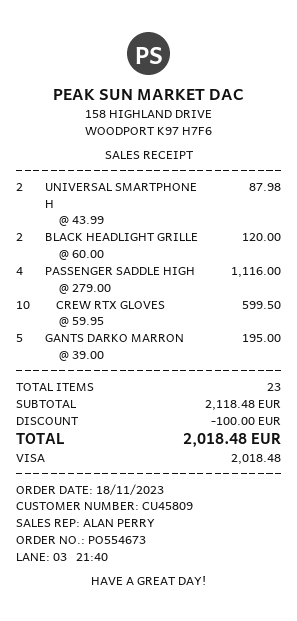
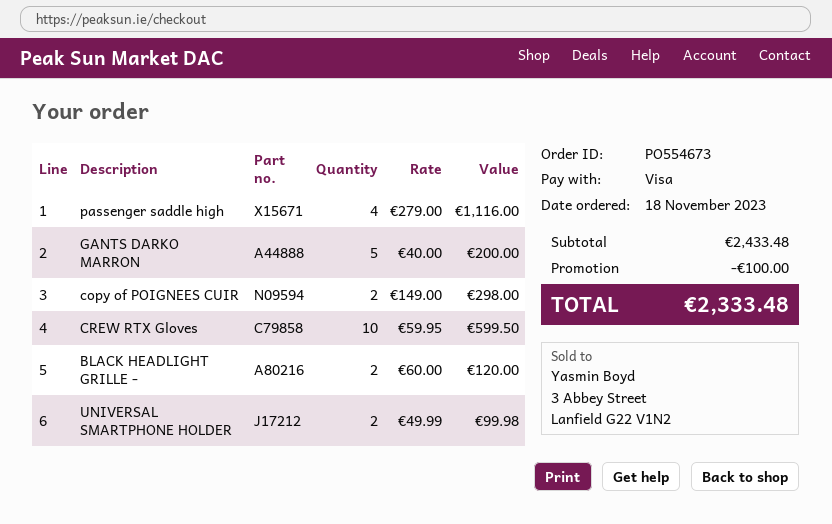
UNIVERSAL SMARTPHONE H: 2 x 43.99 = 87.98 -> 2 x 49.99 = 99.98
GANTS DARKO MARRON: 5 x 39.00 = 195.00 -> 5 x 40.00 = 200.00
copy of POIGNEES CUIR: none -> 2 x 149.00 = 298.00
subtotal: 2118.48 -> 2433.48
total: 2018.48 -> 2333.48

